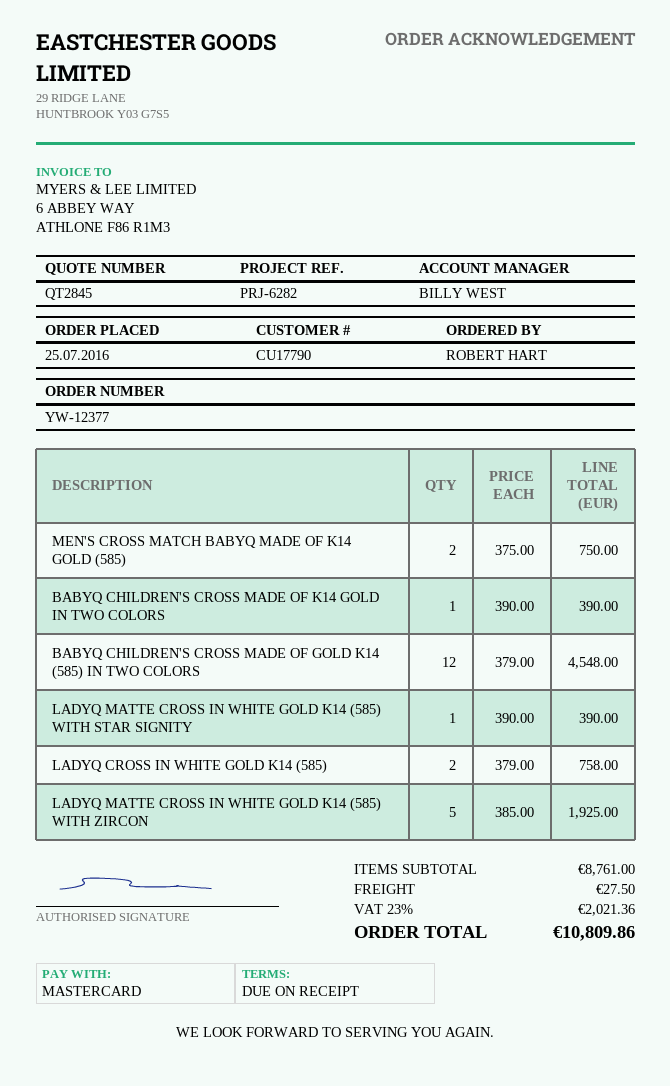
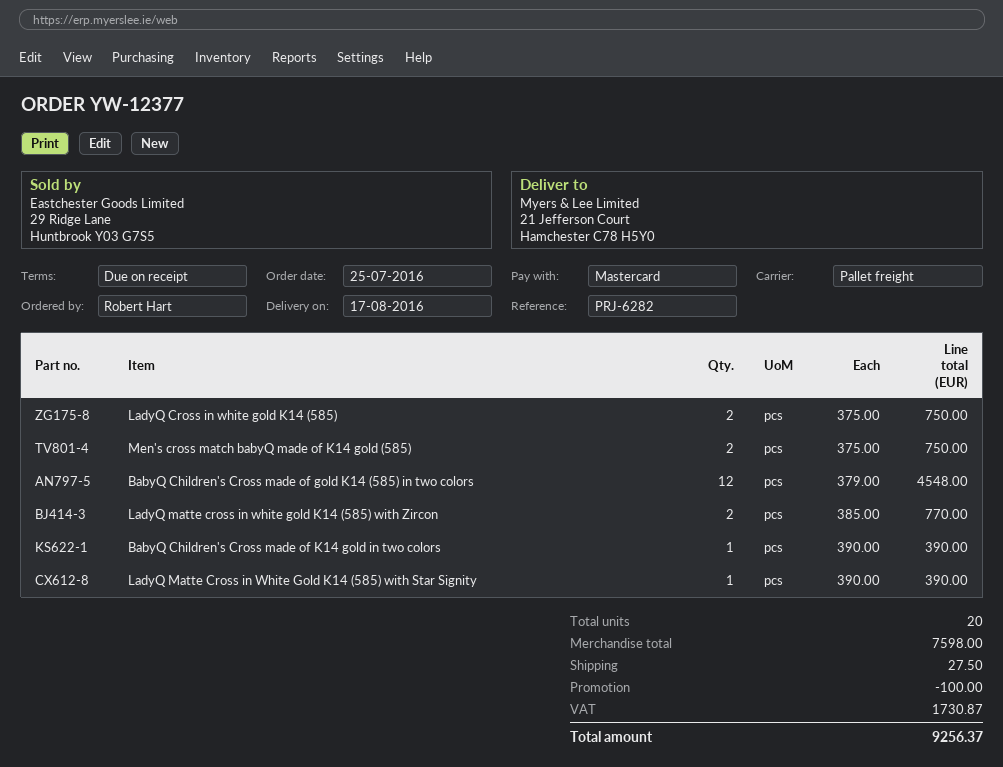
LADYQ CROSS IN WHITE GOLD K14 (585): 2 x 379.00 = 758.00 -> 2 x 375.00 = 750.00
LADYQ MATTE CROSS IN WHITE GOLD K14 (585) WITH ZIRCON: 5 x 385.00 = 1925.00 -> 2 x 385.00 = 770.00
subtotal: 8761.00 -> 7598.00
discount: none -> 100.00
tax: 2021.36 -> 1730.87
total: 10809.86 -> 9256.37

